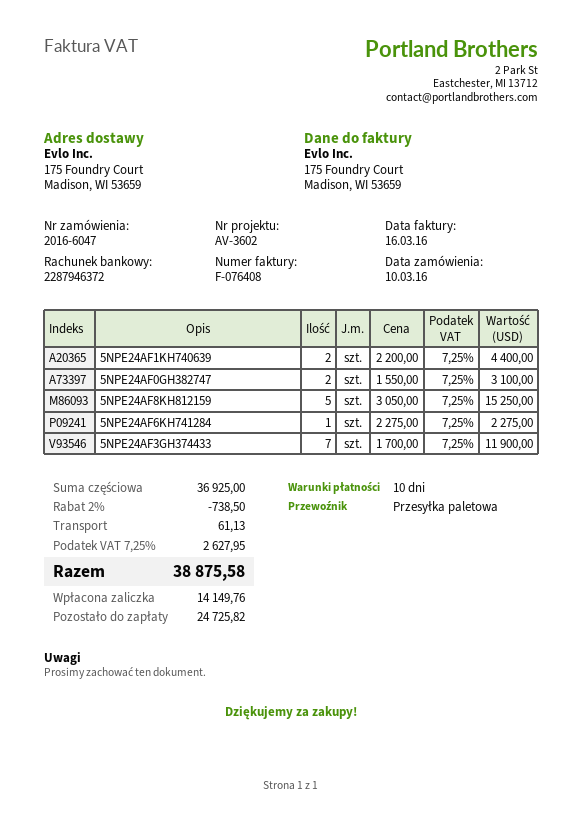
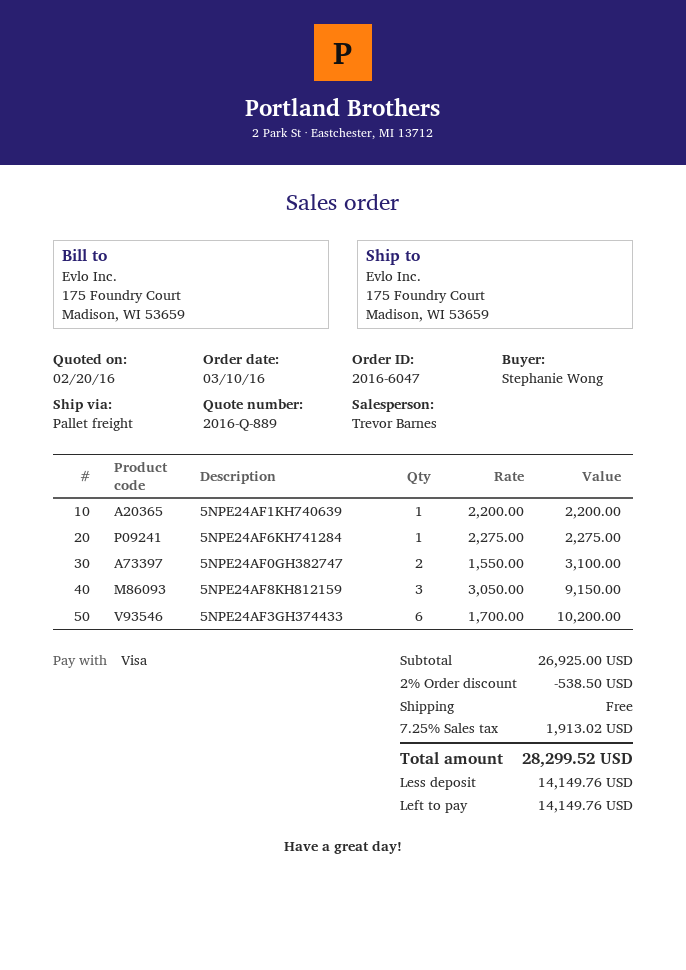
5NPE24AF1KH740639: 2 x 2200.00 = 4400.00 -> 1 x 2200.00 = 2200.00
5NPE24AF8KH812159: 5 x 3050.00 = 15250.00 -> 3 x 3050.00 = 9150.00
5NPE24AF3GH374433: 7 x 1700.00 = 11900.00 -> 6 x 1700.00 = 10200.00
subtotal: 36925.00 -> 26925.00
discount: 2% = 738.50 -> 2% = 538.50
shipping: 61.13 -> 0.00
tax: 7.25% = 2627.95 -> 7.25% = 1913.02
total: 38875.58 -> 28299.52
balance: 24725.82 -> 14149.76

